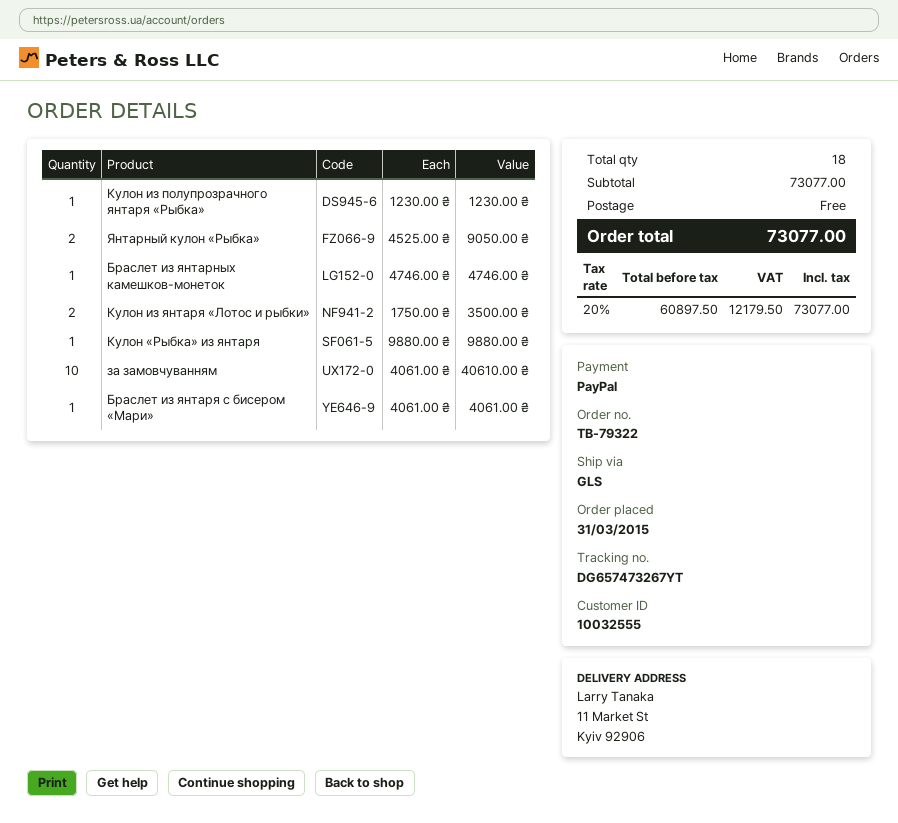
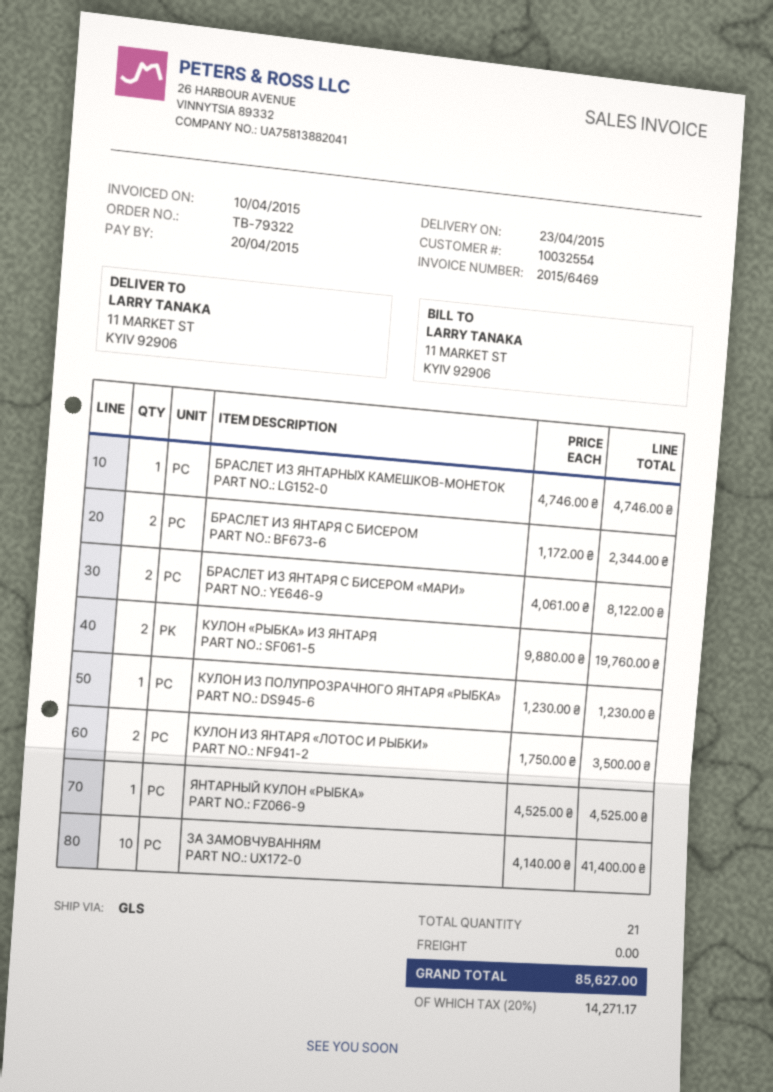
customer number: 10032555 -> 10032554
Янтарный кулон «Рыбка»: 2 x 4525.00 = 9050.00 -> 1 x 4525.00 = 4525.00
Кулон «Рыбка» из янтаря: 1 x 9880.00 = 9880.00 -> 2 x 9880.00 = 19760.00
за замовчуванням: 10 x 4061.00 = 40610.00 -> 10 x 4140.00 = 41400.00
Браслет из янтаря с бисером «Мари»: 1 x 4061.00 = 4061.00 -> 2 x 4061.00 = 8122.00
БРАСЛЕТ ИЗ ЯНТАРЯ С БИСЕРОМ: none -> 2 x 1172.00 = 2344.00
total quantity: 18 -> 21
tax: 20% = 12179.50 -> 20% = 14271.17
total: 73077.00 -> 85627.00

